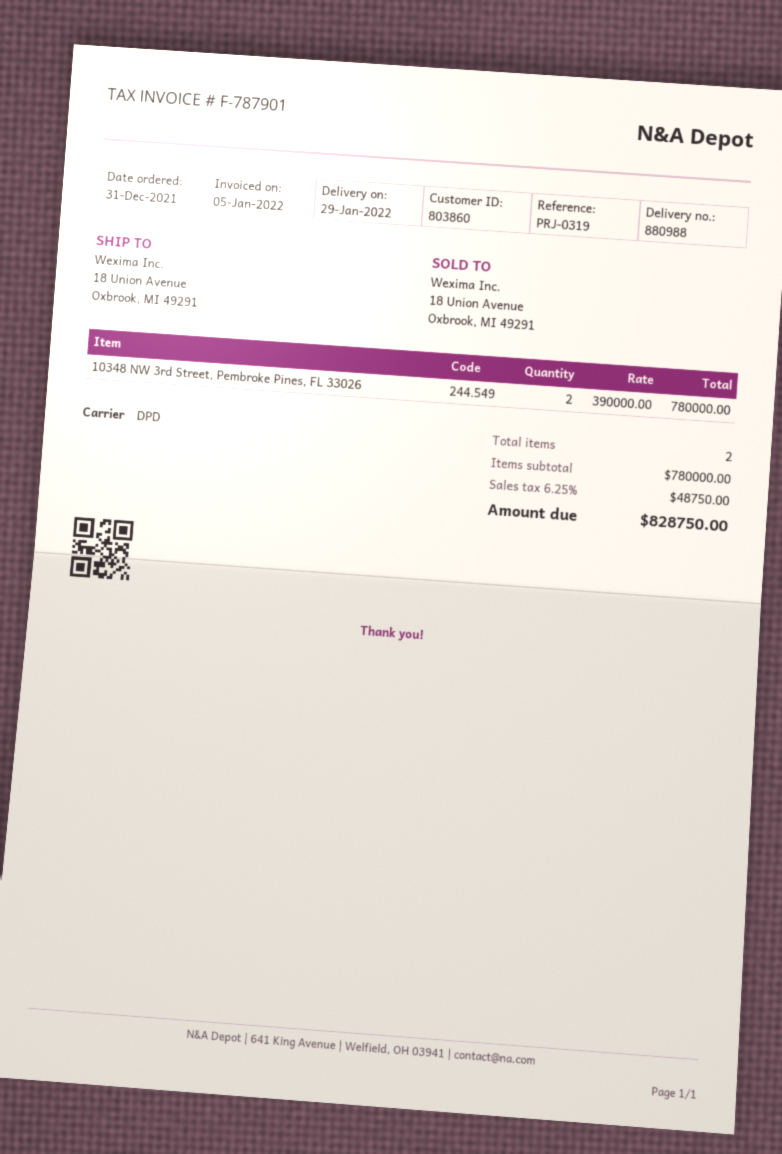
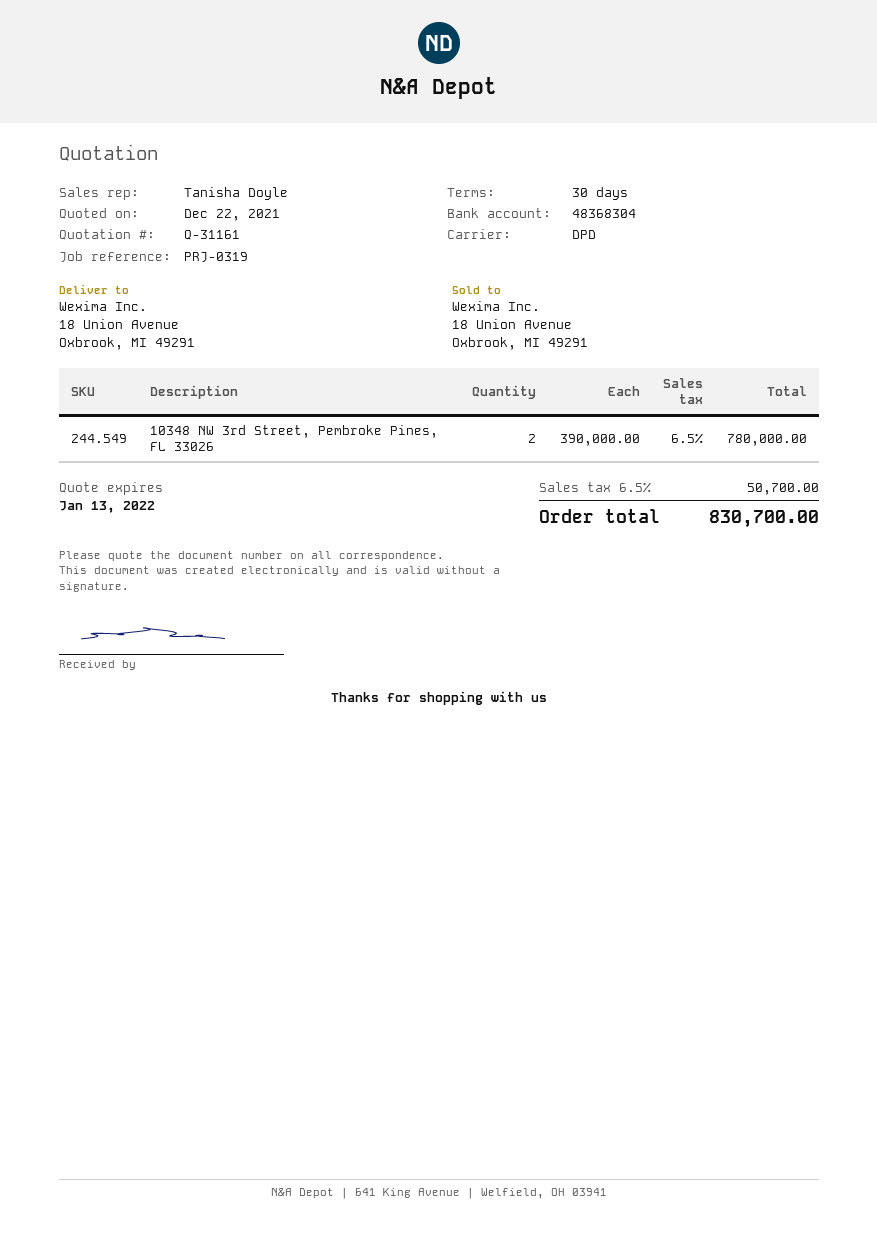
tax: 6.25% = 48750.00 -> 6.5% = 50700.00
total: 828750.00 -> 830700.00

